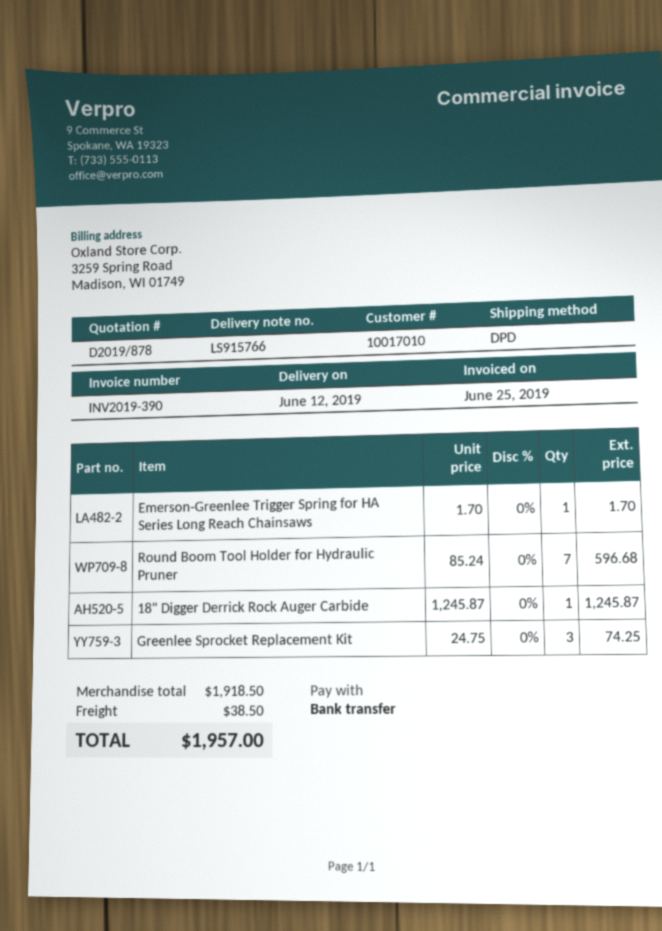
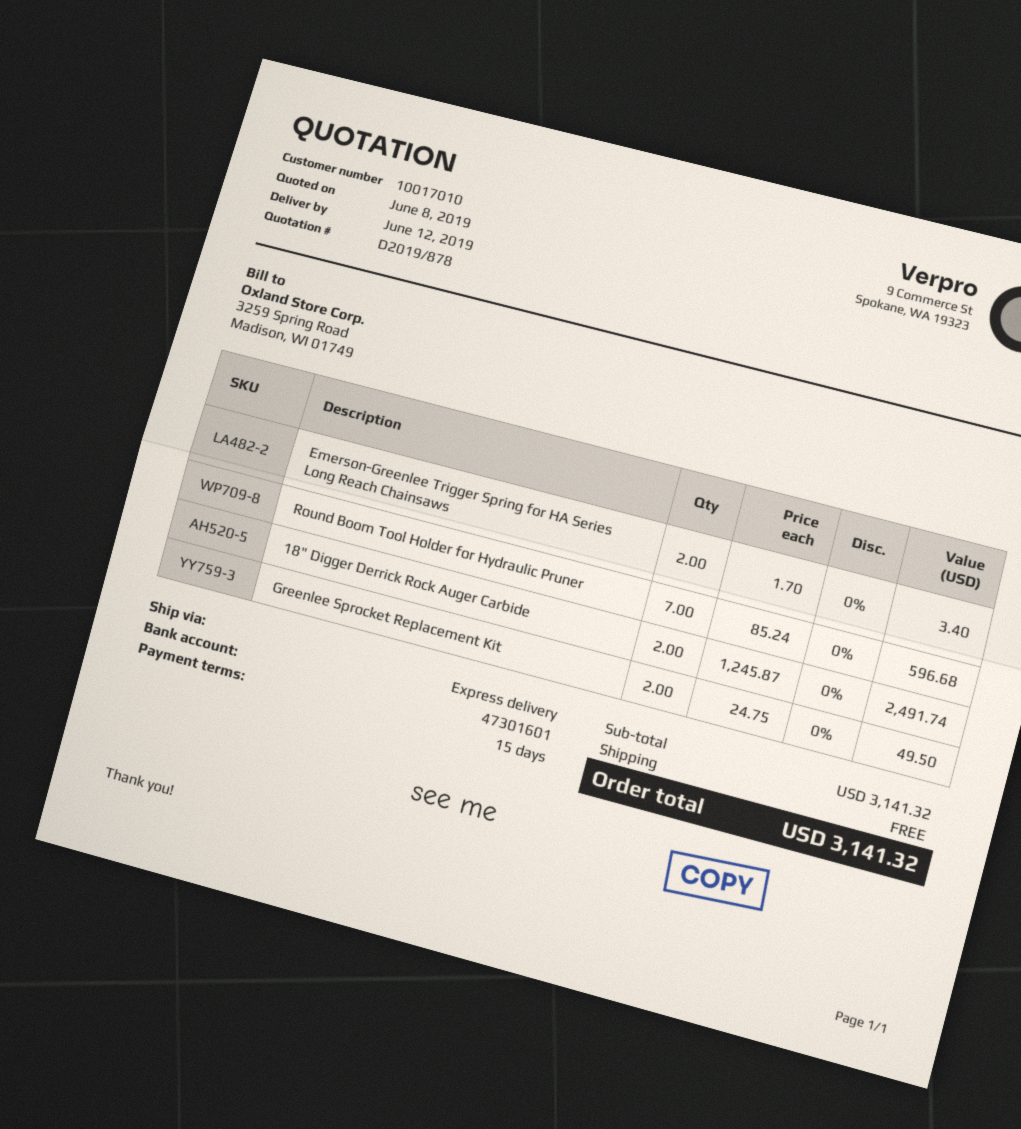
shipping method: DPD -> express
Emerson-Greenlee Trigger Spring for HA Series Long Reach Chainsaws: 1 x 1.70 = 1.70 -> 2 x 1.70 = 3.40
18" Digger Derrick Rock Auger Carbide: 1 x 1245.87 = 1245.87 -> 2 x 1245.87 = 2491.74
Greenlee Sprocket Replacement Kit: 3 x 24.75 = 74.25 -> 2 x 24.75 = 49.50
subtotal: 1918.50 -> 3141.32
shipping: 38.50 -> 0.00
total: 1957.00 -> 3141.32

